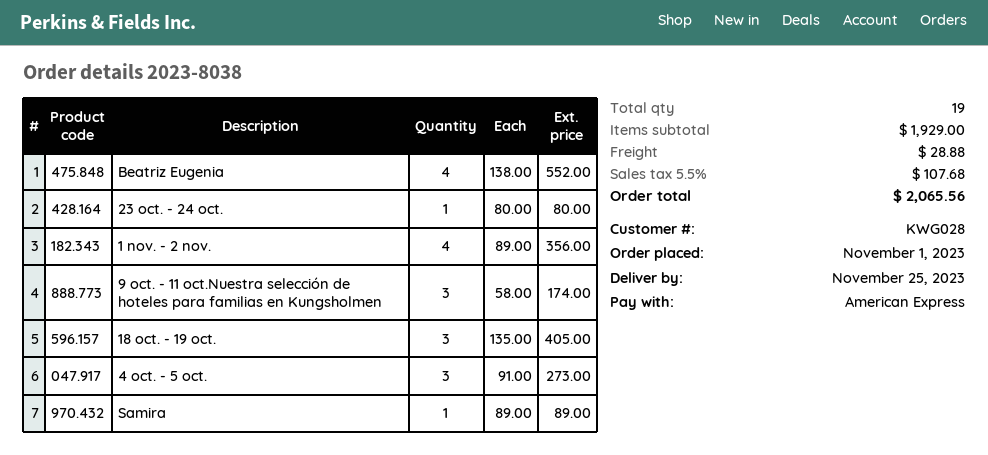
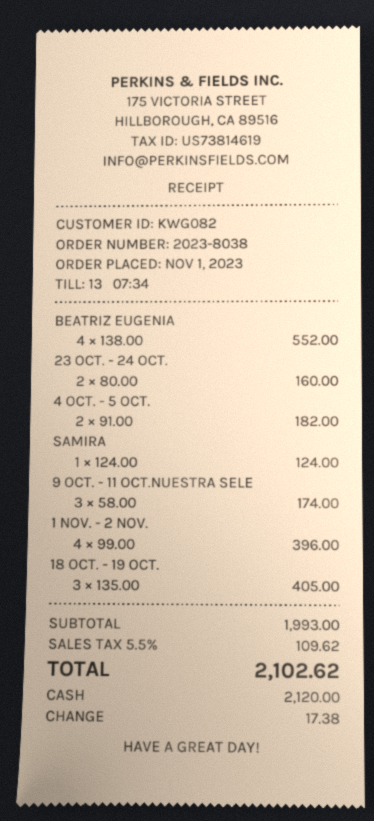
customer number: KWG028 -> KWG082
payment method: American Express -> cash
23 oct. - 24 oct.: 1 x 80.00 = 80.00 -> 2 x 80.00 = 160.00
1 nov. - 2 nov.: 4 x 89.00 = 356.00 -> 4 x 99.00 = 396.00
4 oct. - 5 oct.: 3 x 91.00 = 273.00 -> 2 x 91.00 = 182.00
Samira: 1 x 89.00 = 89.00 -> 1 x 124.00 = 124.00
subtotal: 1929.00 -> 1993.00
shipping: 28.88 -> none
tax: 5.5% = 107.68 -> 5.5% = 109.62
total: 2065.56 -> 2102.62

